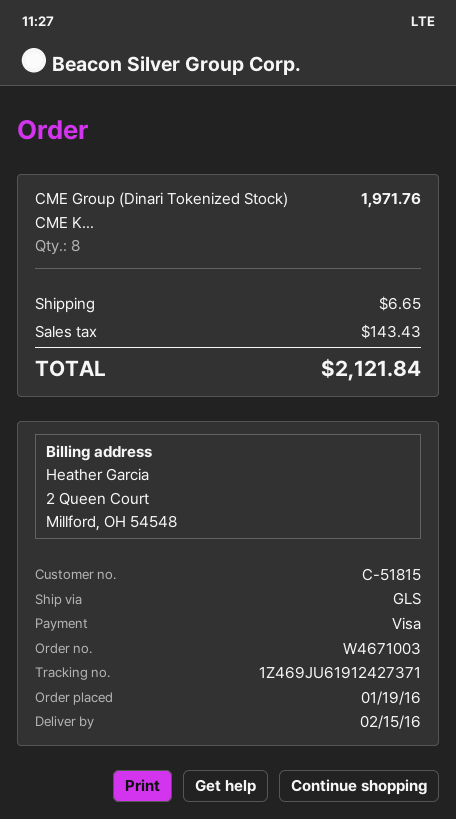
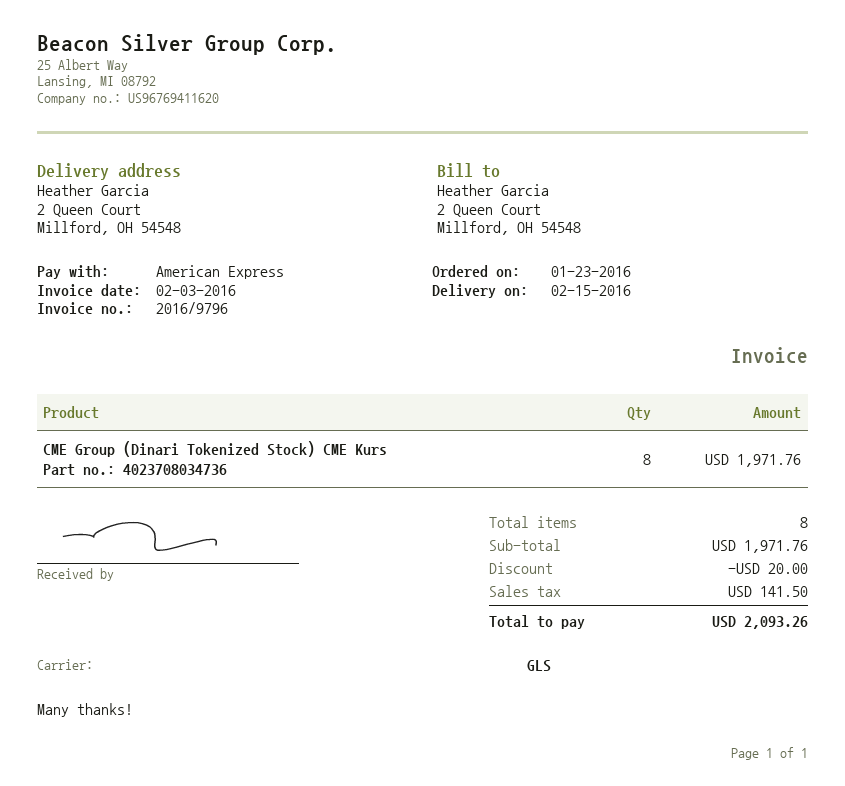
order date: 2016-01-19 -> 2016-01-23
payment method: Visa -> American Express
discount: none -> 20.00
shipping: 6.65 -> none
tax: 143.43 -> 141.50
total: 2121.84 -> 2093.26

